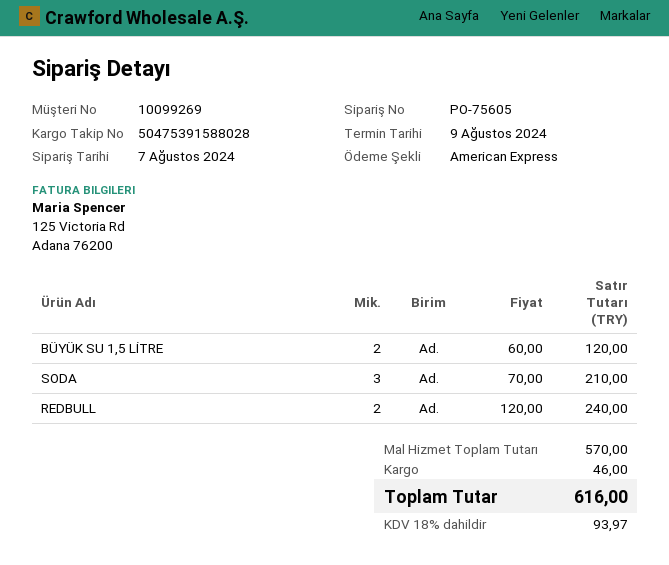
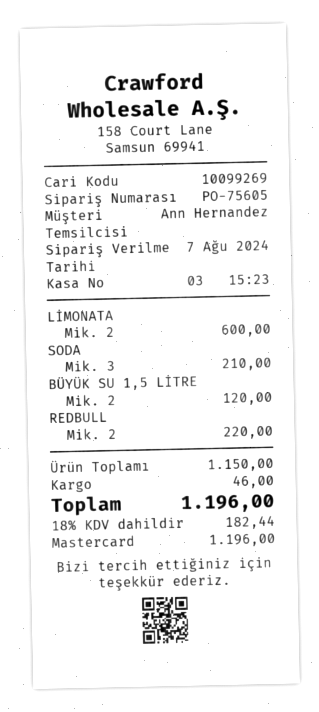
payment method: American Express -> Mastercard
REDBULL: 2 for 240.00 -> 2 for 220.00
LİMONATA: none -> 2 for 600.00
subtotal: 570.00 -> 1150.00
tax: 18% = 93.97 -> 18% = 182.44
total: 616.00 -> 1196.00

